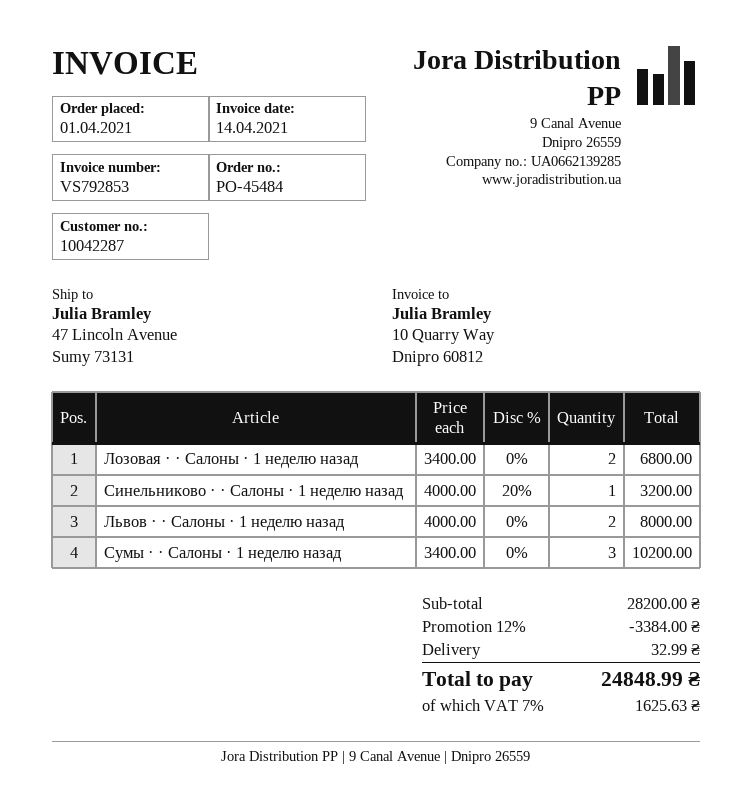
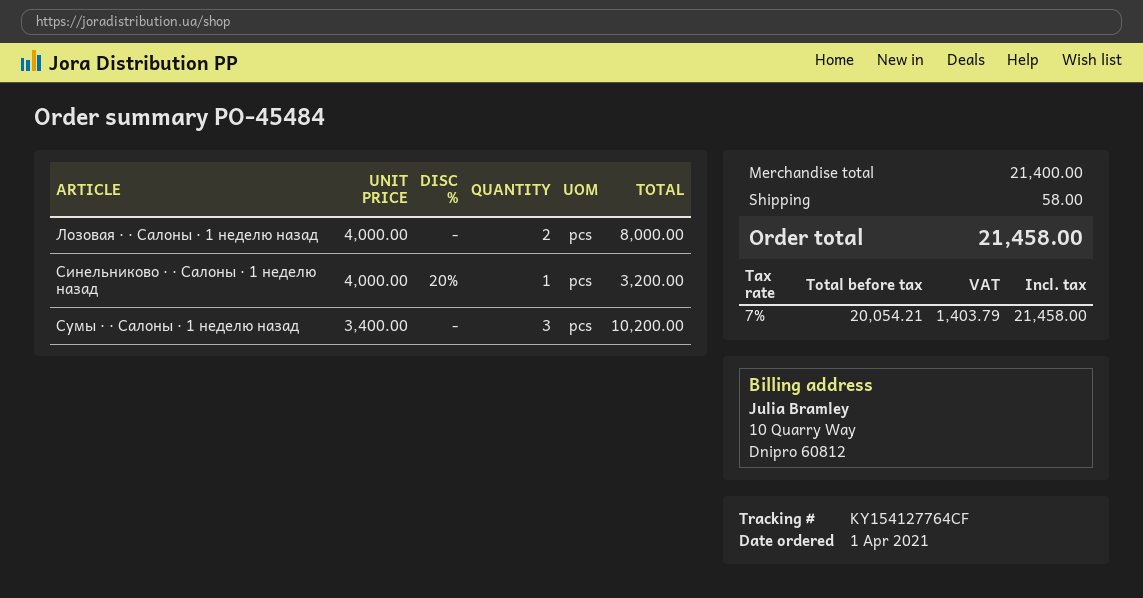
Лозовая · · Салоны · 1 неделю назад: 2 x 3400.00 = 6800.00 -> 2 x 4000.00 = 8000.00
Львов · · Салоны · 1 неделю назад: 2 x 4000.00 = 8000.00 -> none
subtotal: 28200.00 -> 21400.00
discount: 12% = 3384.00 -> none
shipping: 32.99 -> 58.00
tax: 7% = 1625.63 -> 7% = 1403.79
total: 24848.99 -> 21458.00

